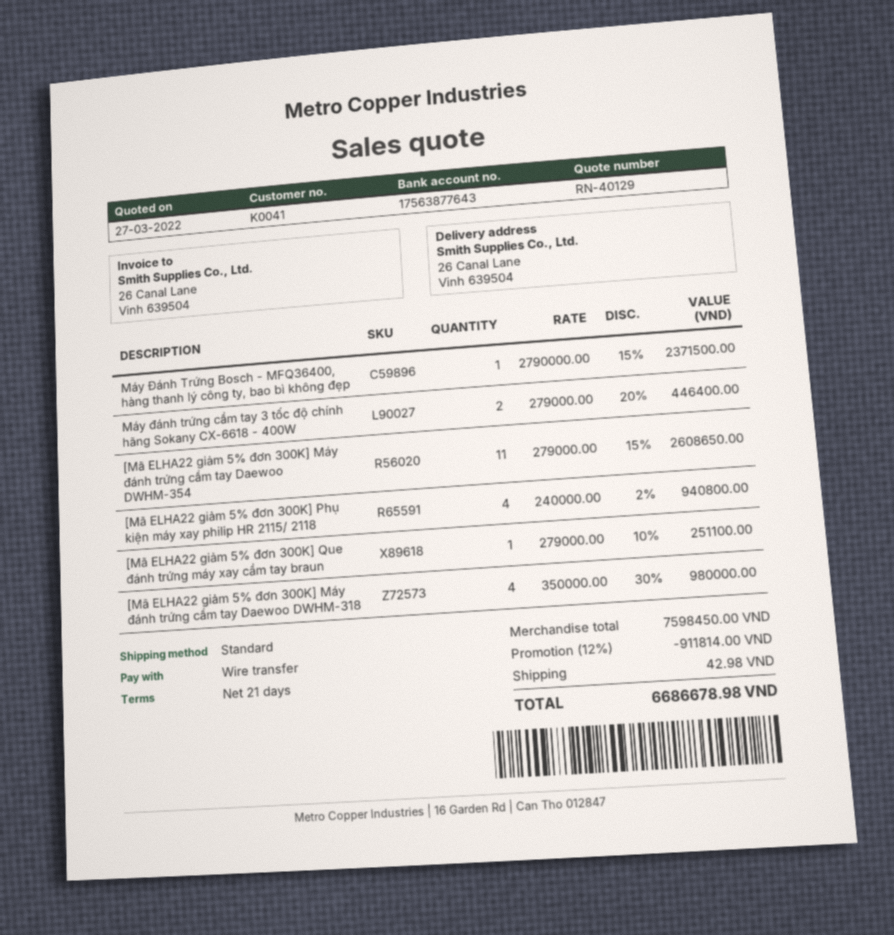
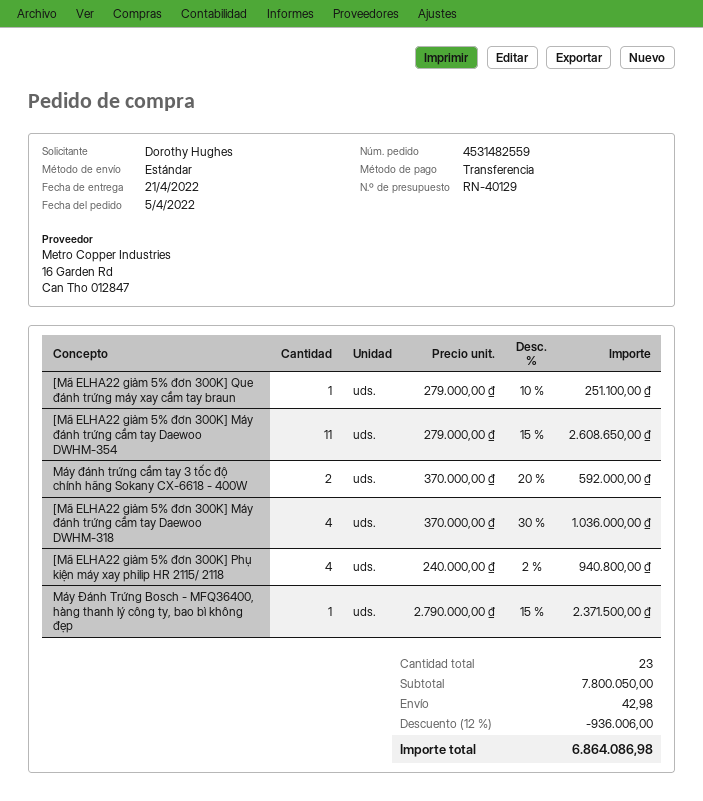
Máy đánh trứng cầm tay 3 tốc độ chính hãng Sokany CX-6618 - 400W: 2 x 279000.00 - 20% = 446400.00 -> 2 x 370000.00 - 20% = 592000.00
[Mã ELHA22 giảm 5% đơn 300K] Máy đánh trứng cầm tay Daewoo DWHM-318: 4 x 350000.00 - 30% = 980000.00 -> 4 x 370000.00 - 30% = 1036000.00
subtotal: 7598450.00 -> 7800050.00
discount: 12% = 911814.00 -> 12% = 936006.00
total: 6686678.98 -> 6864086.98

